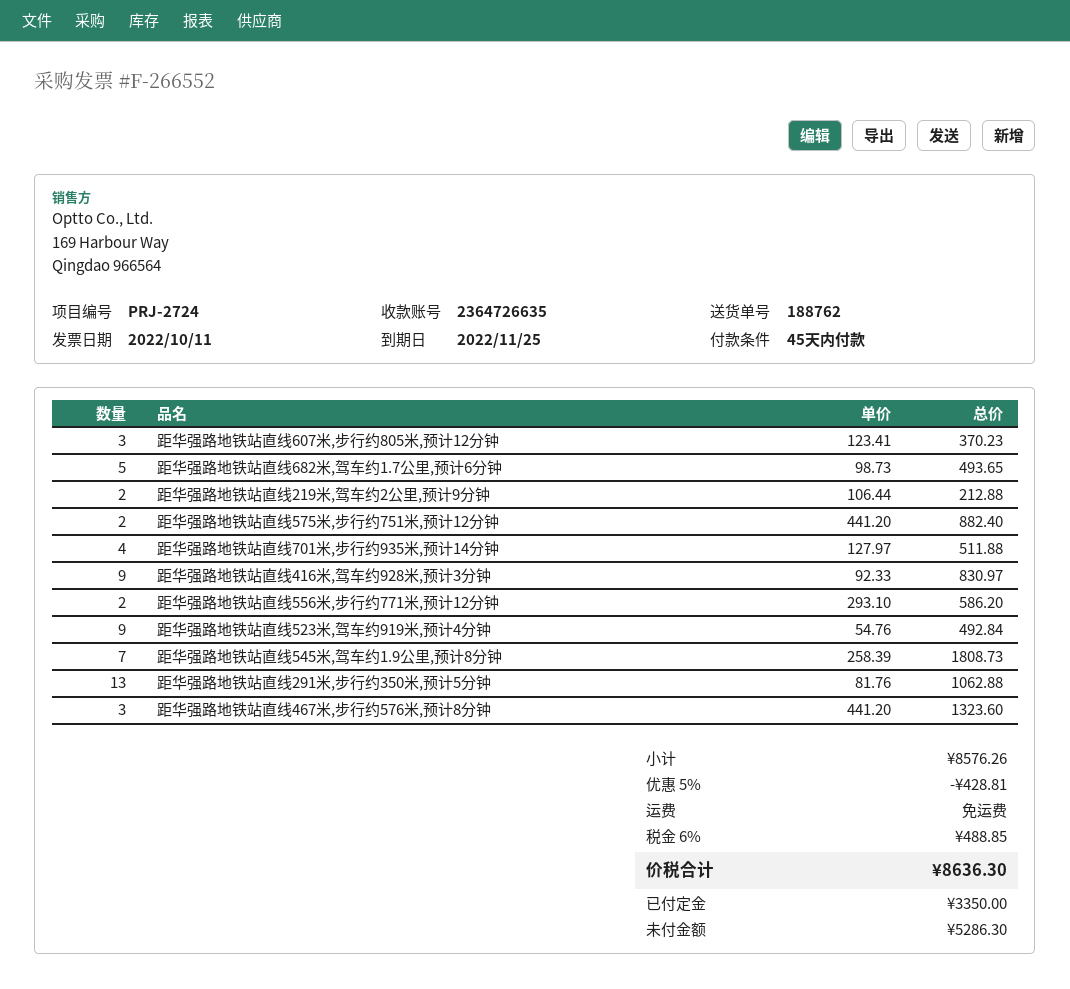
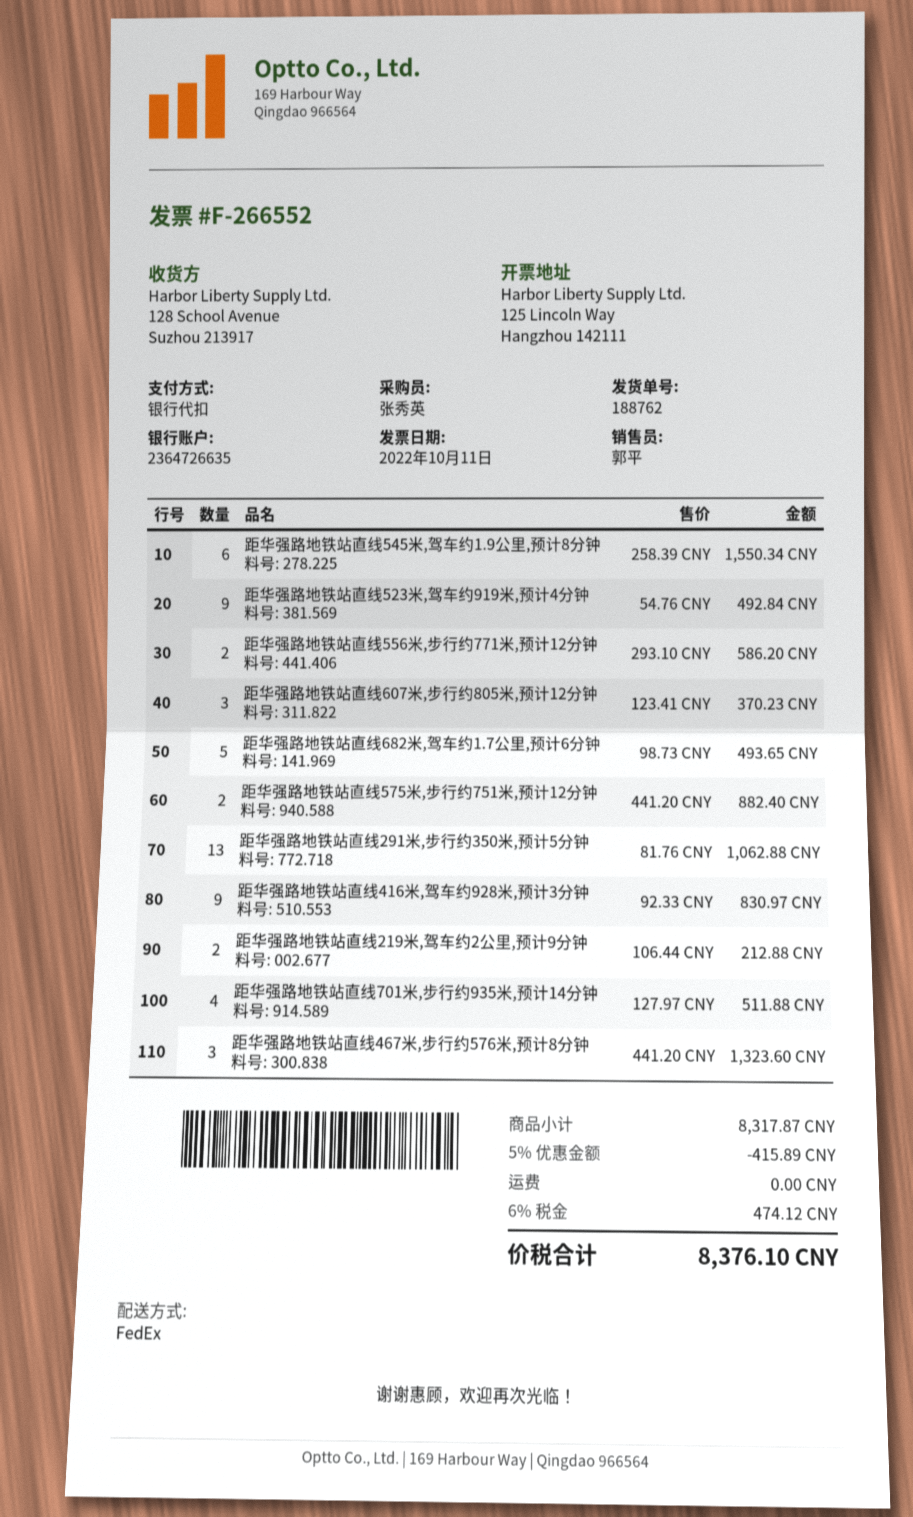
距华强路地铁站直线545米,驾车约1.9公里,预计8分钟: 7 x 258.39 = 1808.73 -> 6 x 258.39 = 1550.34
subtotal: 8576.26 -> 8317.87
discount: 5% = 428.81 -> 5% = 415.89
tax: 6% = 488.85 -> 6% = 474.12
total: 8636.30 -> 8376.10

